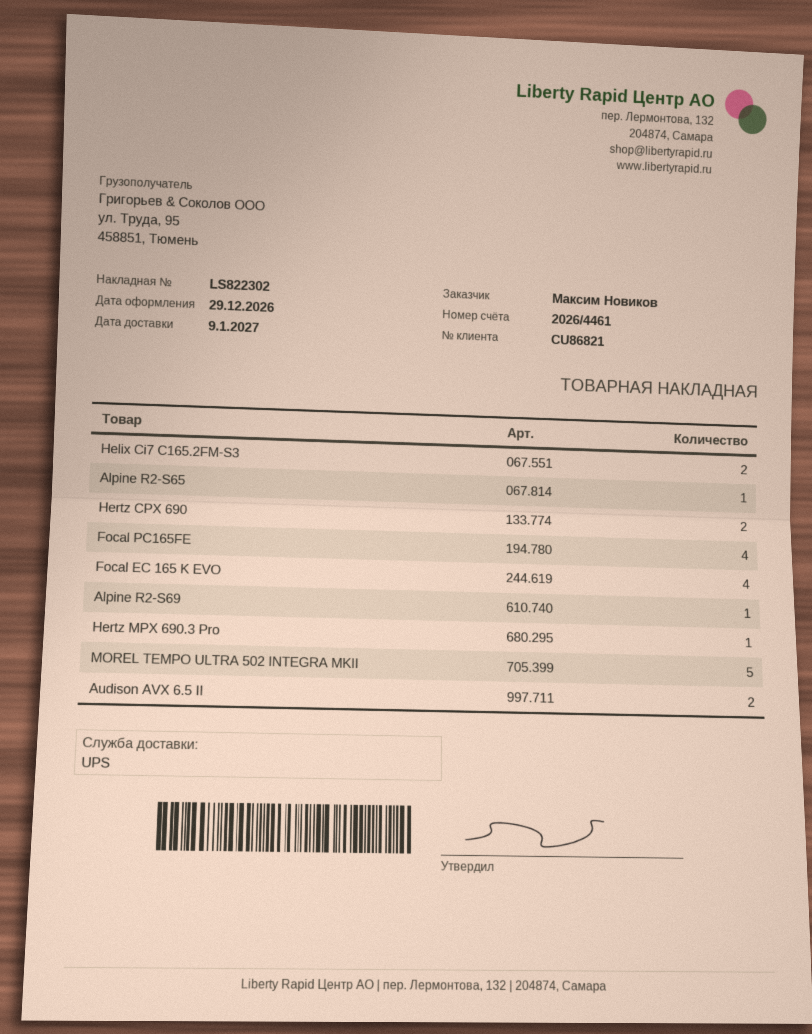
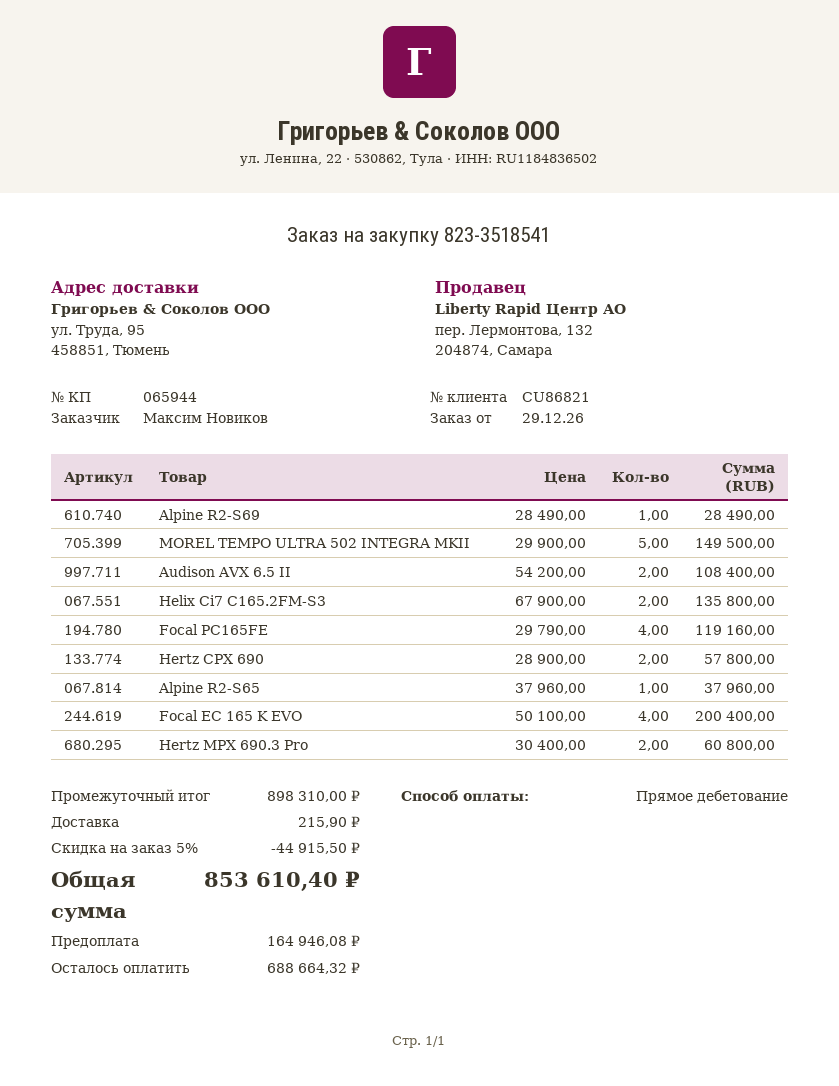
Hertz MPX 690.3 Pro: 1 -> 2

